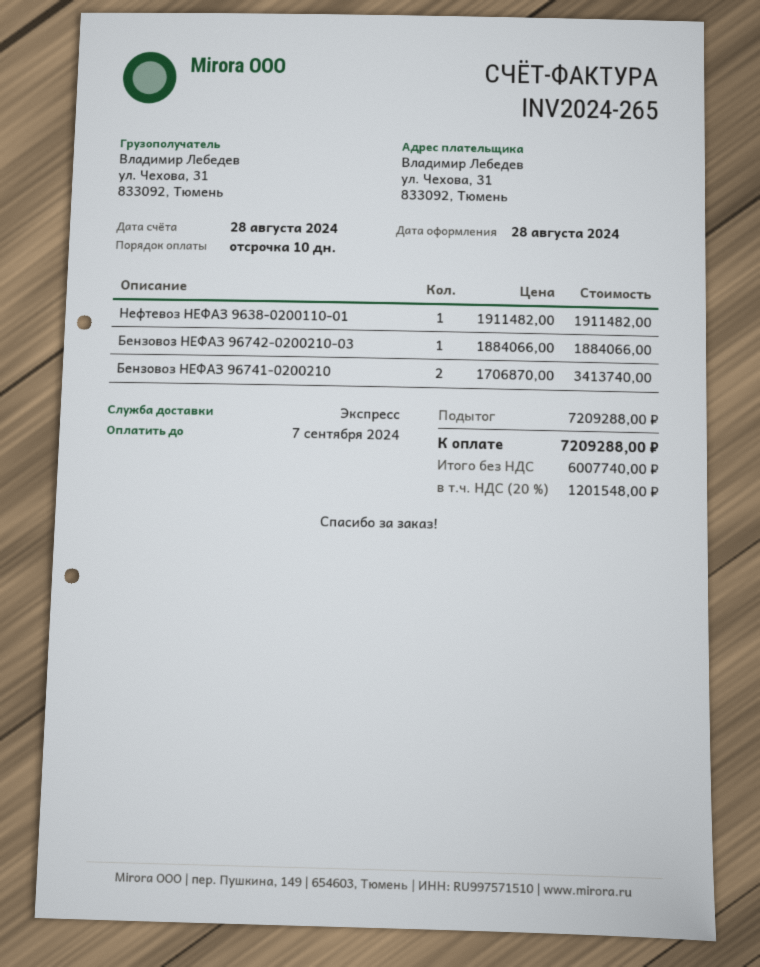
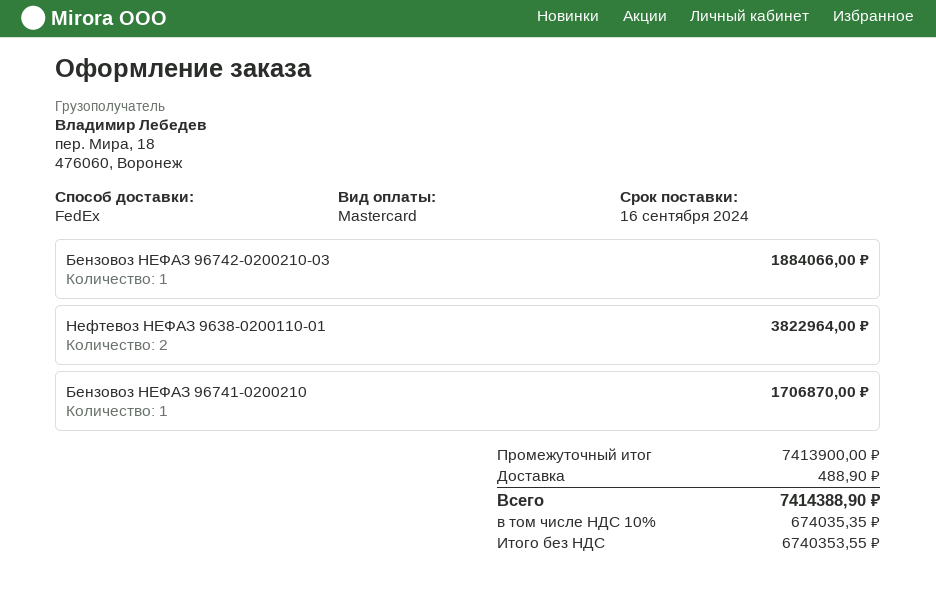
shipping method: express -> FedEx
ship to: ул. Чехова, 31, 833092, Тюмень -> пер. Мира, 18, 476060, Воронеж
Нефтевоз НЕФАЗ 9638-0200110-01: 1 for 1911482.00 -> 2 for 3822964.00
Бензовоз НЕФАЗ 96741-0200210: 2 for 3413740.00 -> 1 for 1706870.00
subtotal: 7209288.00 -> 7413900.00
shipping: none -> 488.90
net: 6007740.00 -> 6740353.55
tax: 20% = 1201548.00 -> 10% = 674035.35
total: 7209288.00 -> 7414388.90

